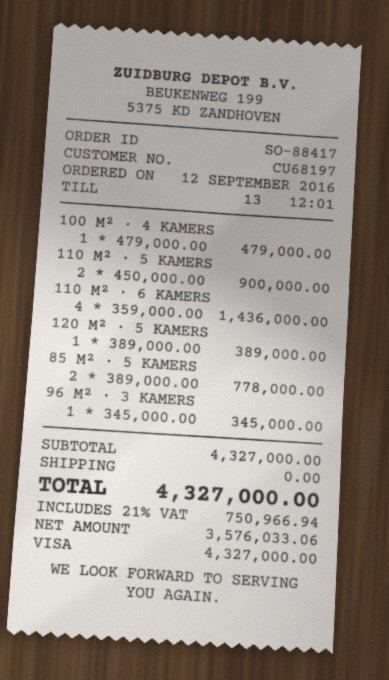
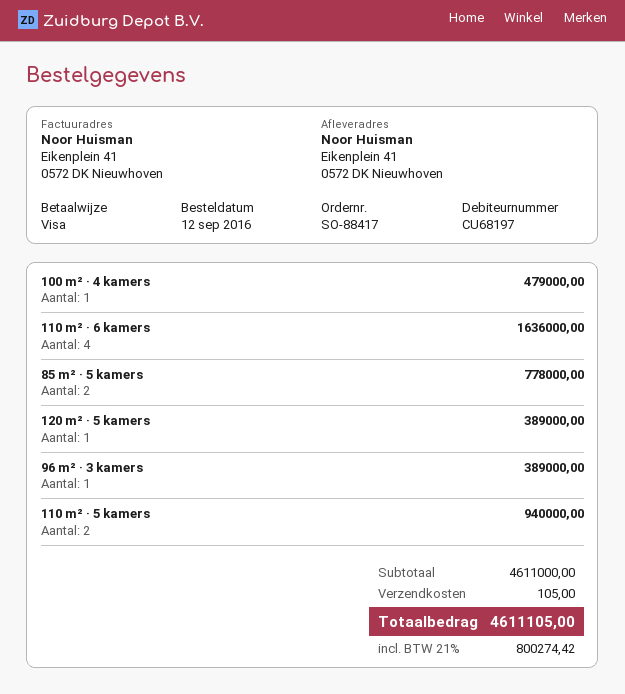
110 M² · 5 KAMERS: 2 for 900000.00 -> 2 for 940000.00
110 M² · 6 KAMERS: 4 for 1436000.00 -> 4 for 1636000.00
96 M² · 3 KAMERS: 1 for 345000.00 -> 1 for 389000.00
subtotal: 4327000.00 -> 4611000.00
shipping: 0.00 -> 105.00
tax: 21% = 750966.94 -> 21% = 800274.42
total: 4327000.00 -> 4611105.00

